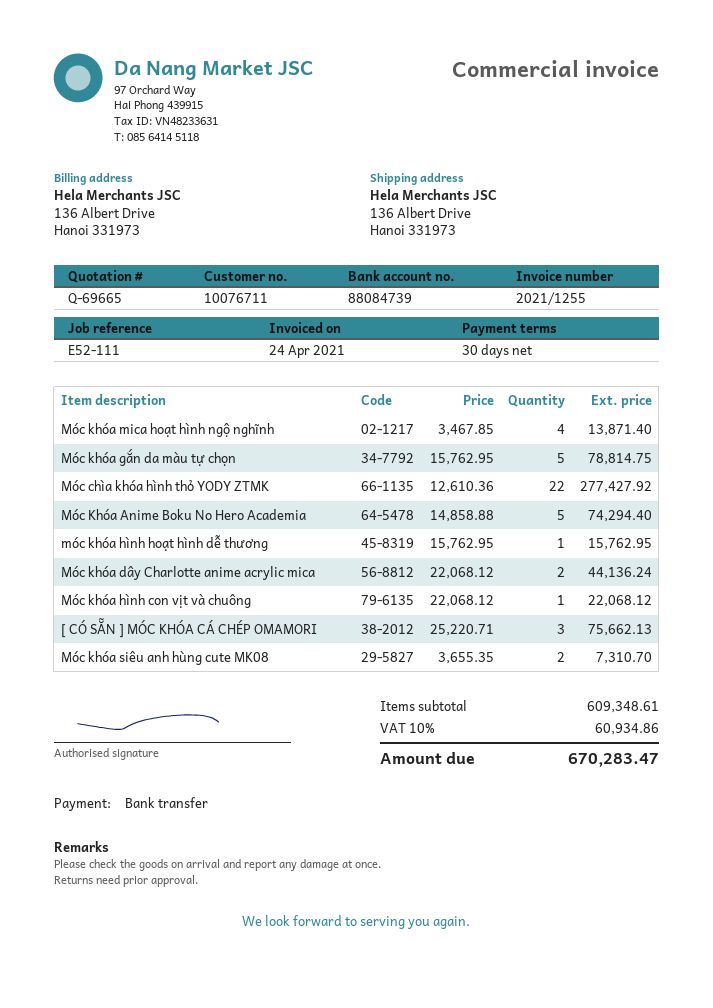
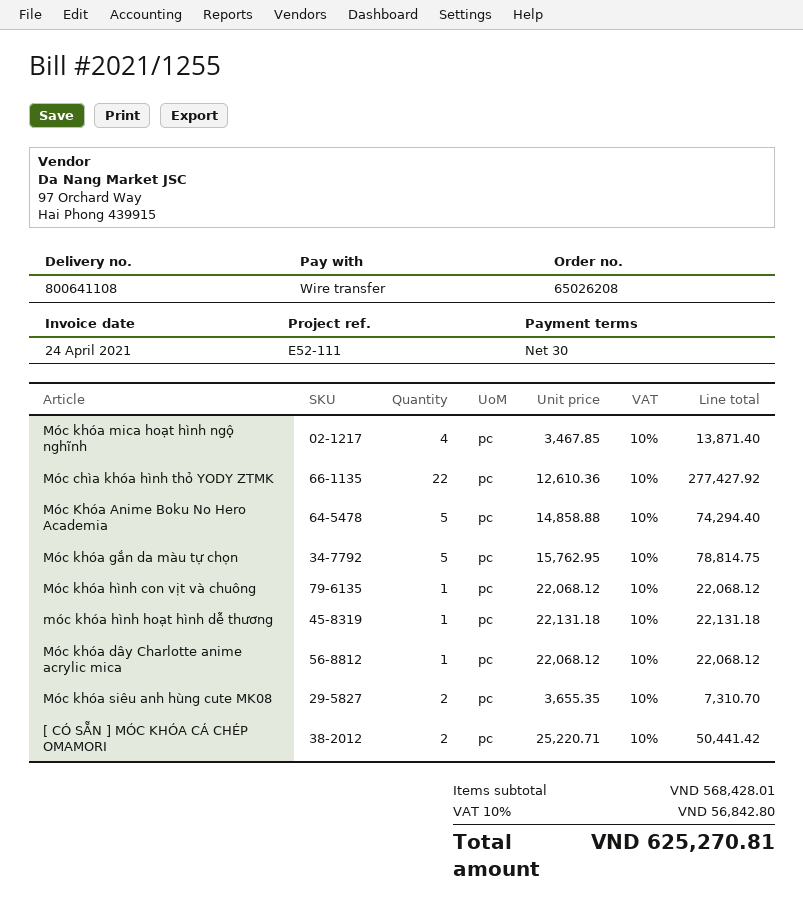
móc khóa hình hoạt hình dễ thương: 1 x 15762.95 = 15762.95 -> 1 x 22131.18 = 22131.18
Móc khóa dây Charlotte anime acrylic mica: 2 x 22068.12 = 44136.24 -> 1 x 22068.12 = 22068.12
[ CÓ SẴN ] MÓC KHÓA CÁ CHÉP OMAMORI: 3 x 25220.71 = 75662.13 -> 2 x 25220.71 = 50441.42
subtotal: 609348.61 -> 568428.01
tax: 10% = 60934.86 -> 10% = 56842.80
total: 670283.47 -> 625270.81

